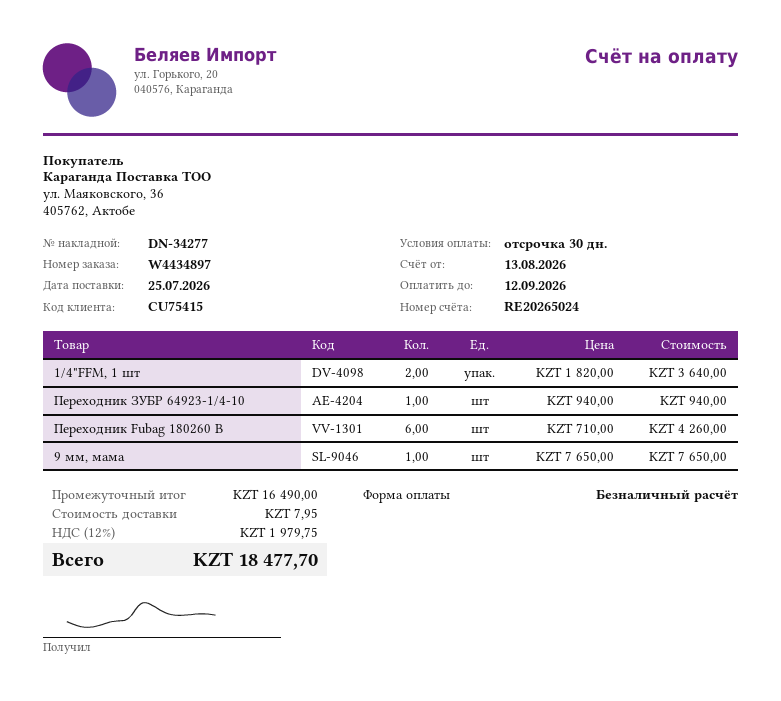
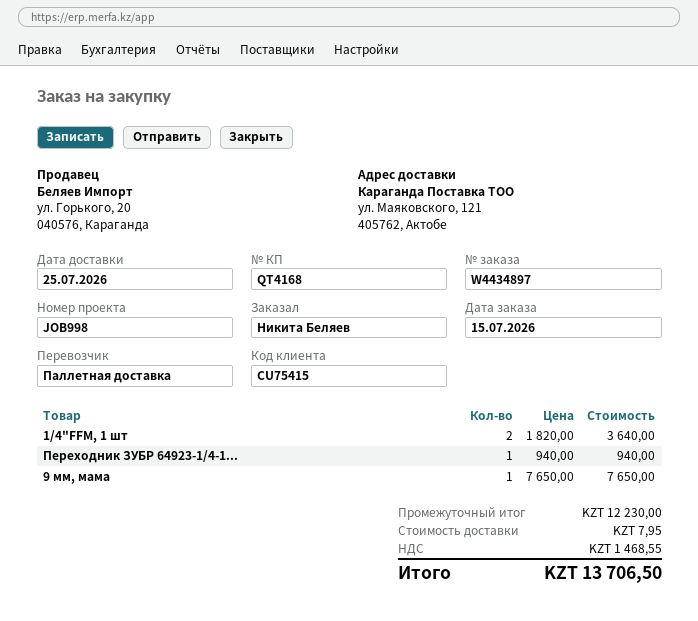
Переходник Fubag 180260 B: 6 x 710.00 = 4260.00 -> none
subtotal: 16490.00 -> 12230.00
tax: 1979.75 -> 1468.55
total: 18477.70 -> 13706.50

